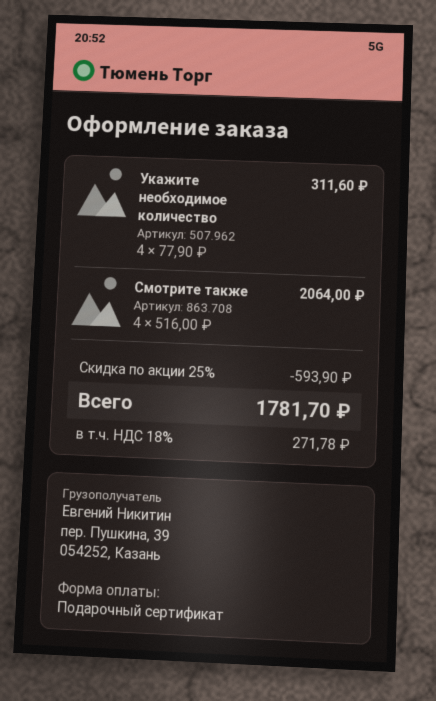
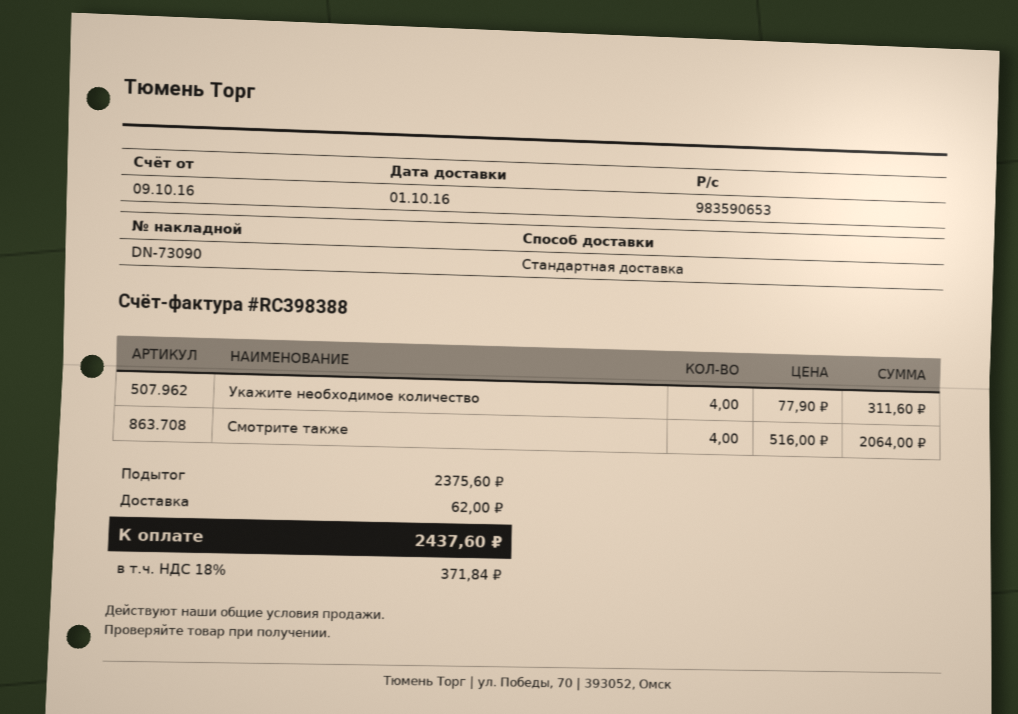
discount: 25% = 593.90 -> none
shipping: none -> 62.00
tax: 18% = 271.78 -> 18% = 371.84
total: 1781.70 -> 2437.60

